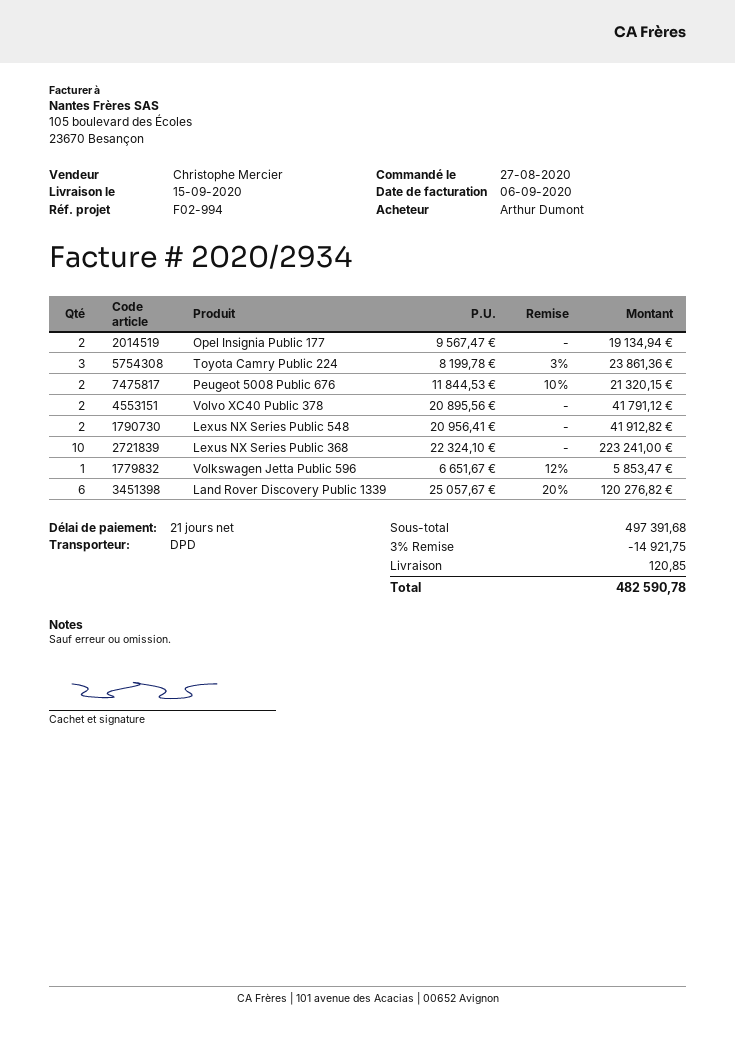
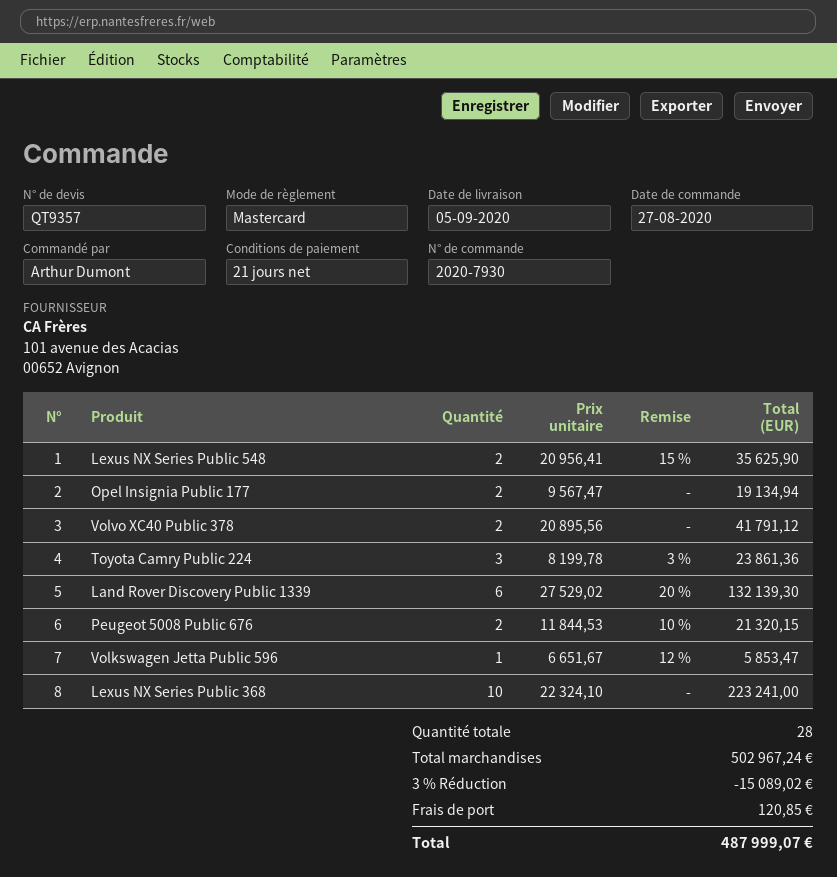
delivery date: 2020-09-15 -> 2020-09-05
Lexus NX Series Public 548: 2 x 20956.41 = 41912.82 -> 2 x 20956.41 - 15% = 35625.90
Land Rover Discovery Public 1339: 6 x 25057.67 - 20% = 120276.82 -> 6 x 27529.02 - 20% = 132139.30
subtotal: 497391.68 -> 502967.24
discount: 3% = 14921.75 -> 3% = 15089.02
total: 482590.78 -> 487999.07

